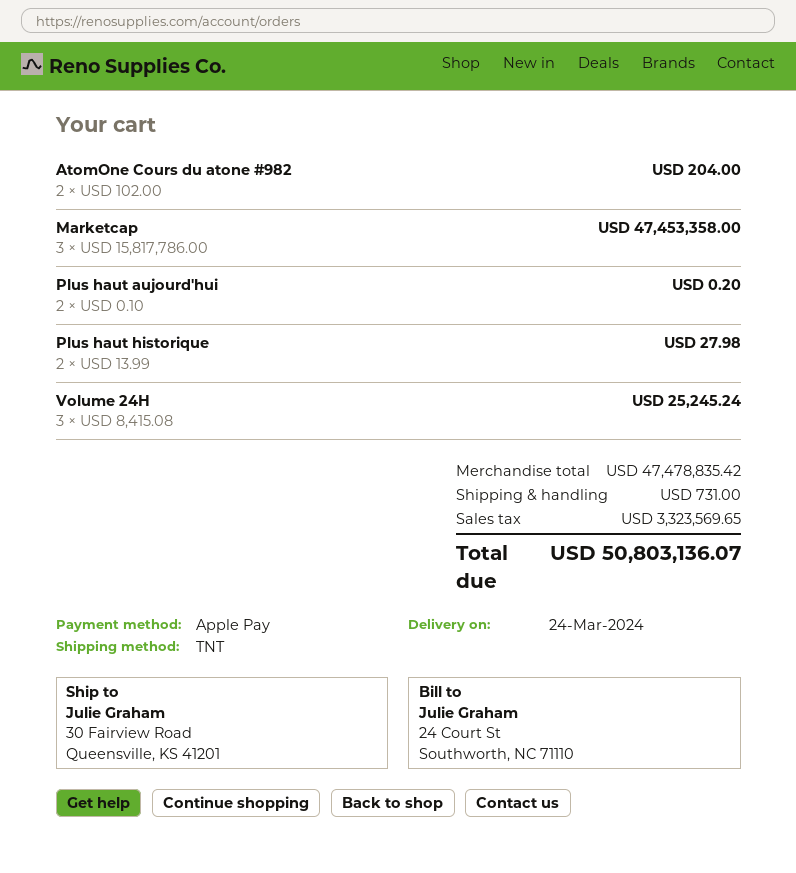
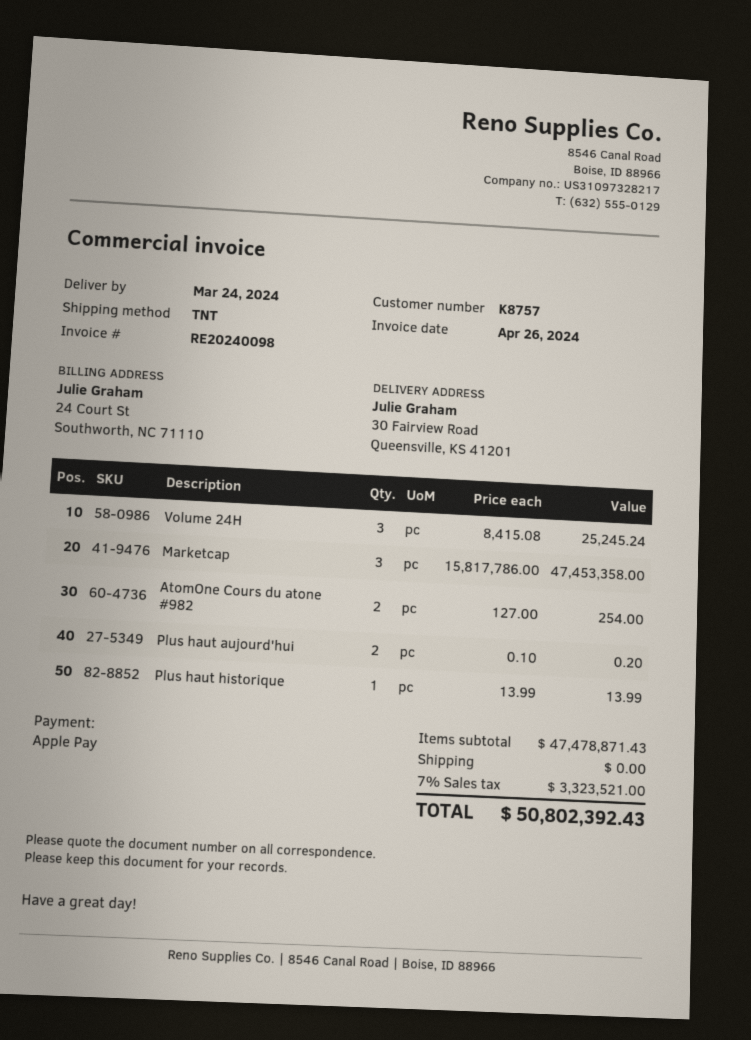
AtomOne Cours du atone #982: 2 x 102.00 = 204.00 -> 2 x 127.00 = 254.00
Plus haut historique: 2 x 13.99 = 27.98 -> 1 x 13.99 = 13.99
subtotal: 47478835.42 -> 47478871.43
shipping: 731.00 -> 0.00
tax: 3323569.65 -> 3323521.00
total: 50803136.07 -> 50802392.43

